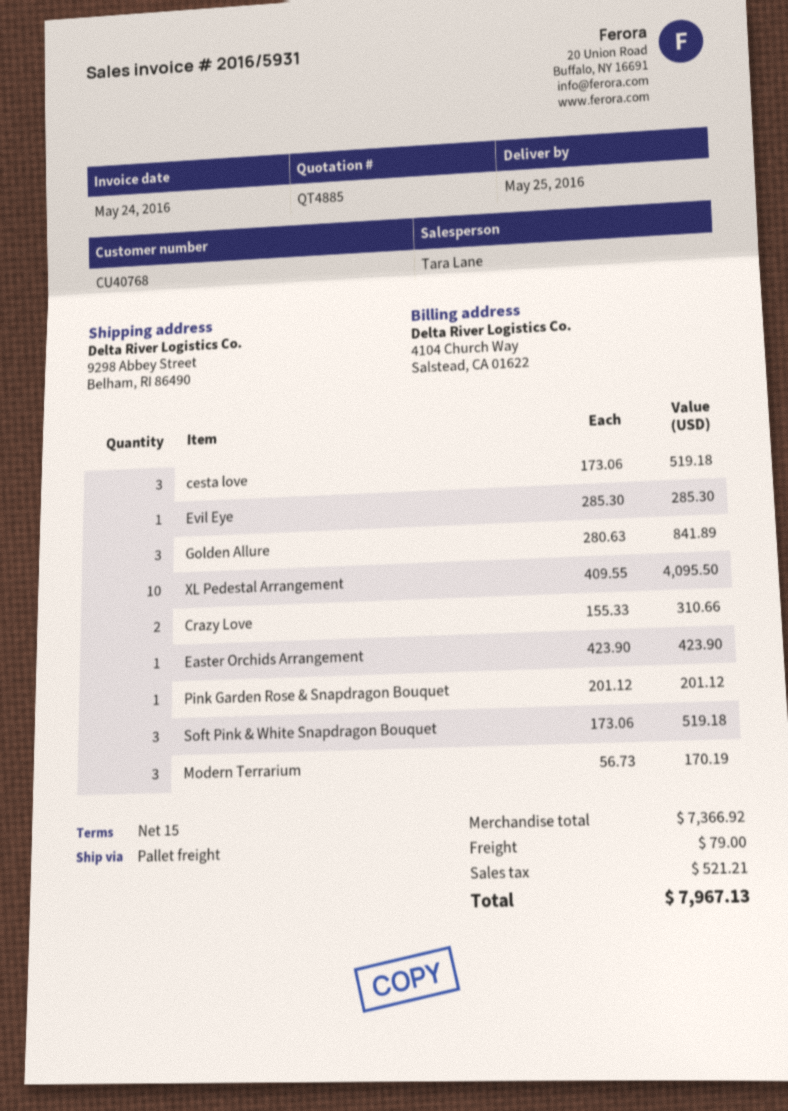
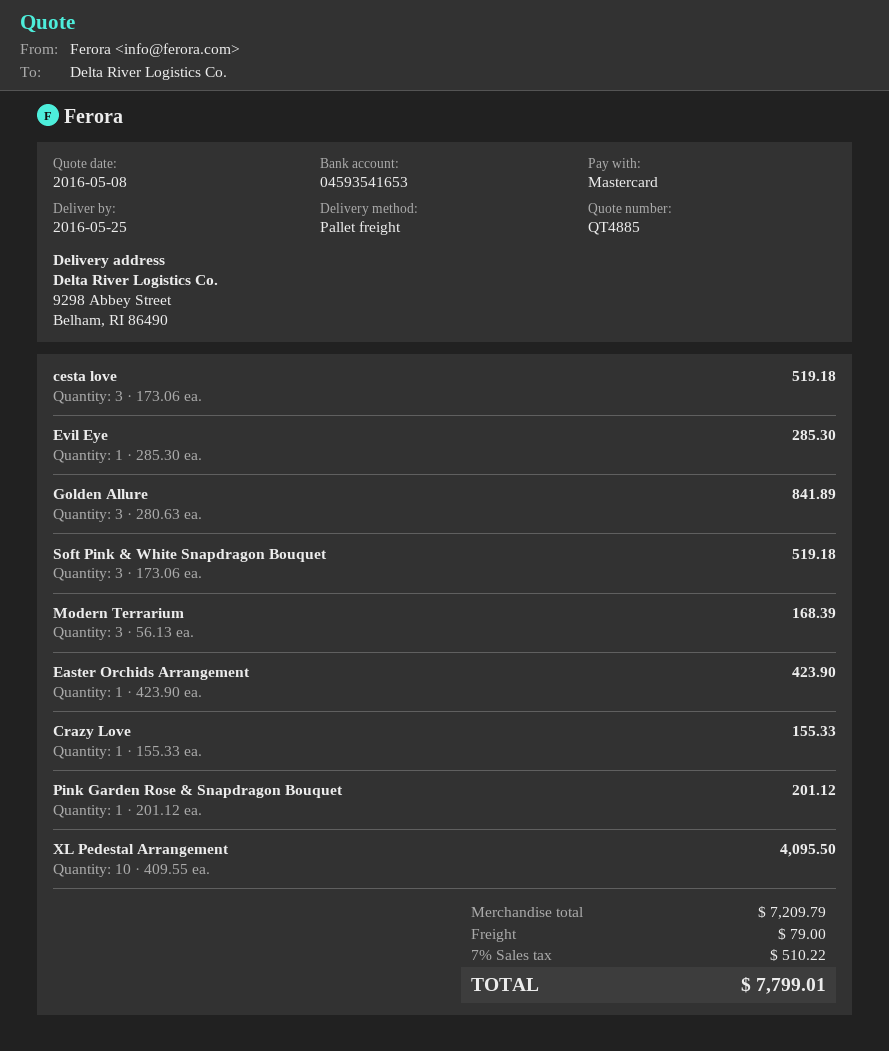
Crazy Love: 2 x 155.33 = 310.66 -> 1 x 155.33 = 155.33
Modern Terrarium: 3 x 56.73 = 170.19 -> 3 x 56.13 = 168.39
subtotal: 7366.92 -> 7209.79
tax: 521.21 -> 510.22
total: 7967.13 -> 7799.01

